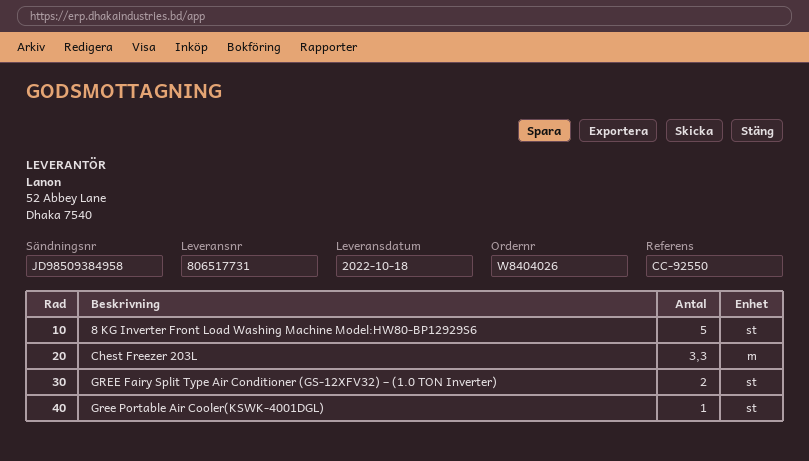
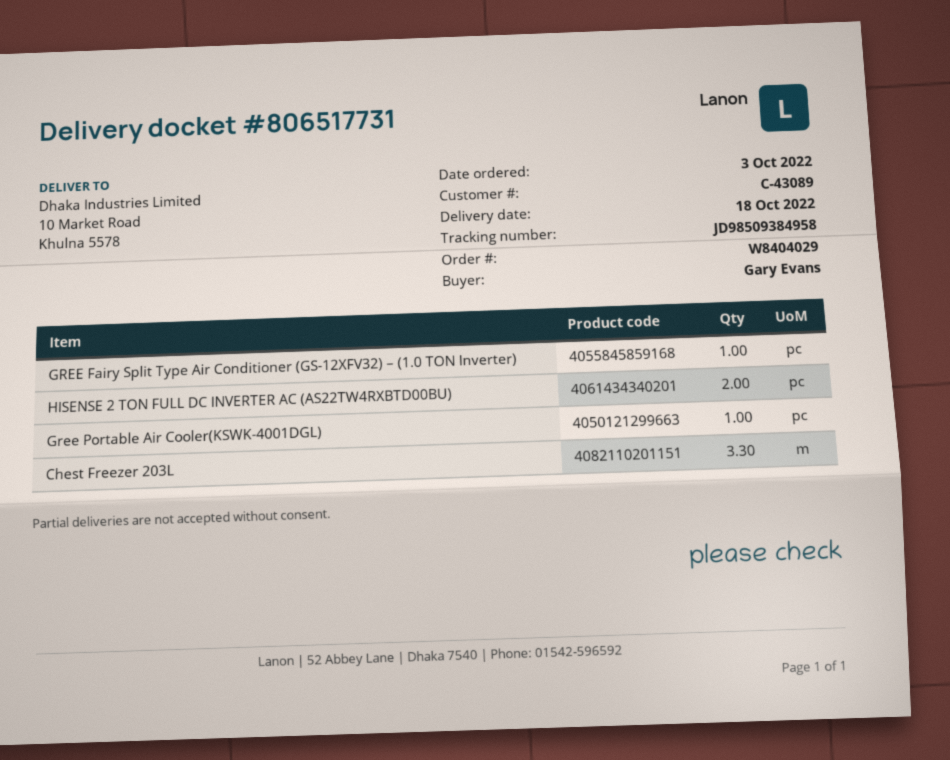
order number: W8404026 -> W8404029
8 KG Inverter Front Load Washing Machine Model:HW80-BP12929S6: 5 -> none
GREE Fairy Split Type Air Conditioner (GS-12XFV32) – (1.0 TON Inverter): 2 -> 1
HISENSE 2 TON FULL DC INVERTER AC (AS22TW4RXBTD00BU): none -> 2

